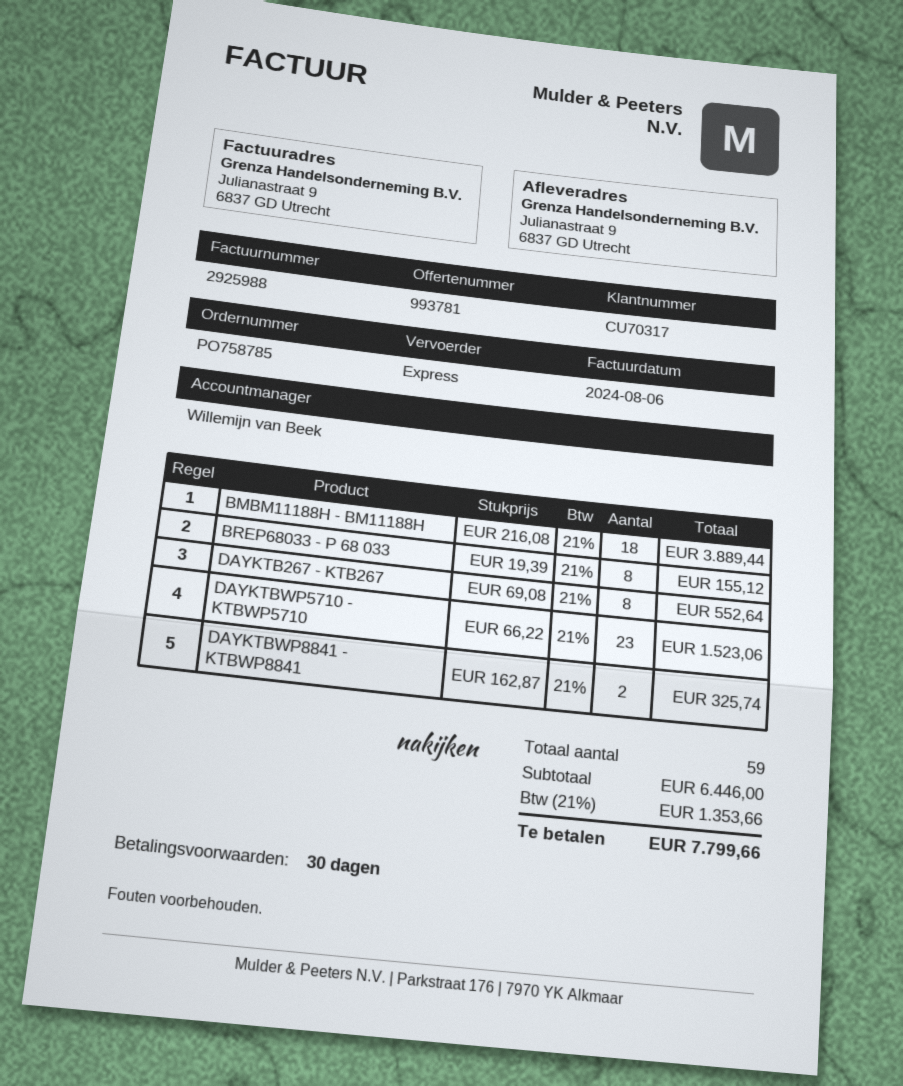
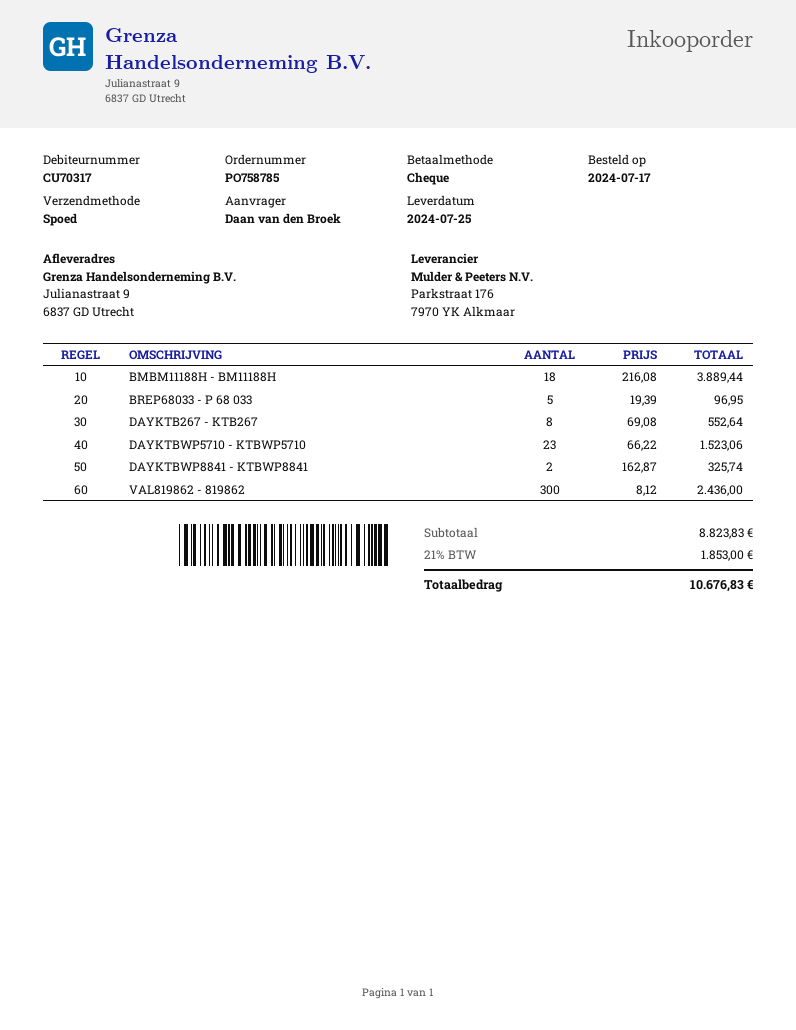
BREP68033 - P 68 033: 8 x 19.39 = 155.12 -> 5 x 19.39 = 96.95
VAL819862 - 819862: none -> 300 x 8.12 = 2436.00
subtotal: 6446.00 -> 8823.83
tax: 21% = 1353.66 -> 21% = 1853.00
total: 7799.66 -> 10676.83

